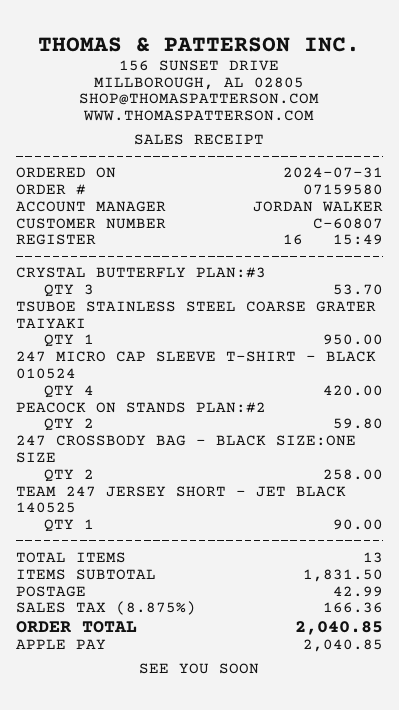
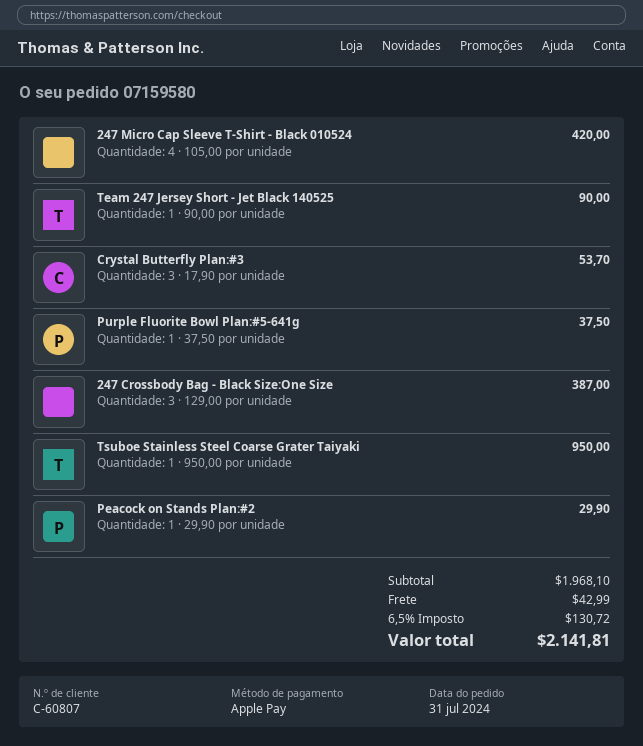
PEACOCK ON STANDS PLAN:#2: 2 for 59.80 -> 1 for 29.90
247 CROSSBODY BAG - BLACK SIZE:ONE SIZE: 2 for 258.00 -> 3 for 387.00
Purple Fluorite Bowl Plan:#5-641g: none -> 1 for 37.50
subtotal: 1831.50 -> 1968.10
tax: 8.875% = 166.36 -> 6.5% = 130.72
total: 2040.85 -> 2141.81

